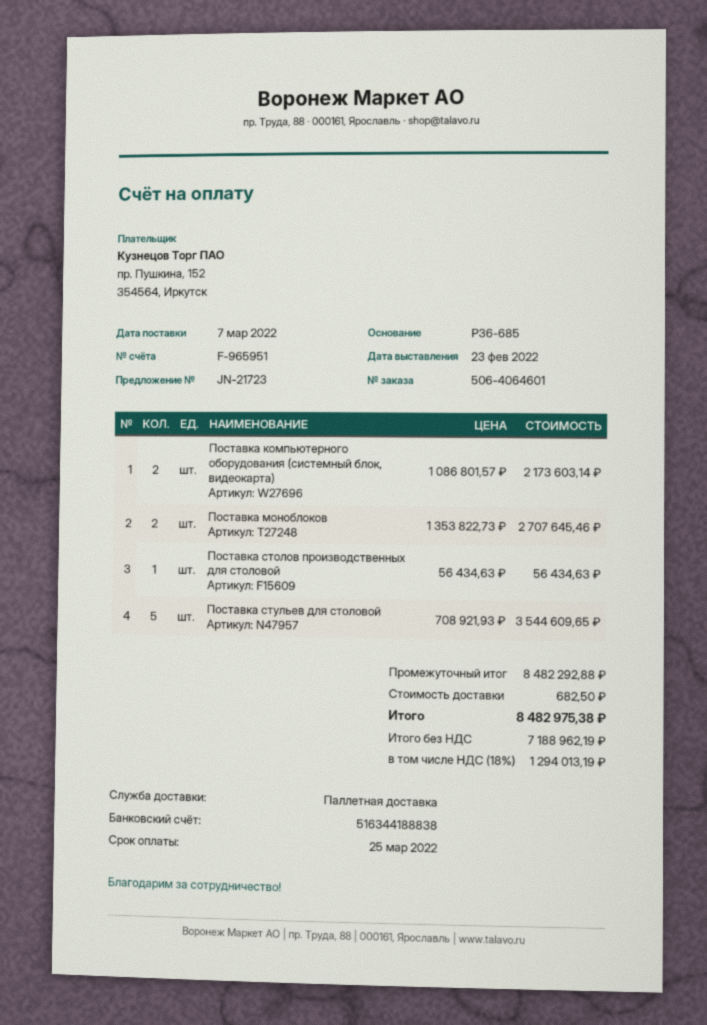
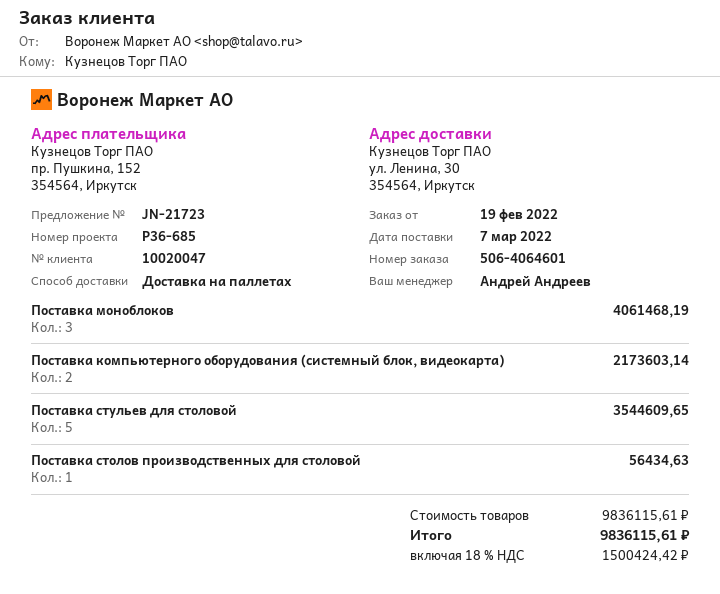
Поставка моноблоков: 2 for 2707645.46 -> 3 for 4061468.19
subtotal: 8482292.88 -> 9836115.61
shipping: 682.50 -> none
tax: 18% = 1294013.19 -> 18% = 1500424.42
total: 8482975.38 -> 9836115.61

